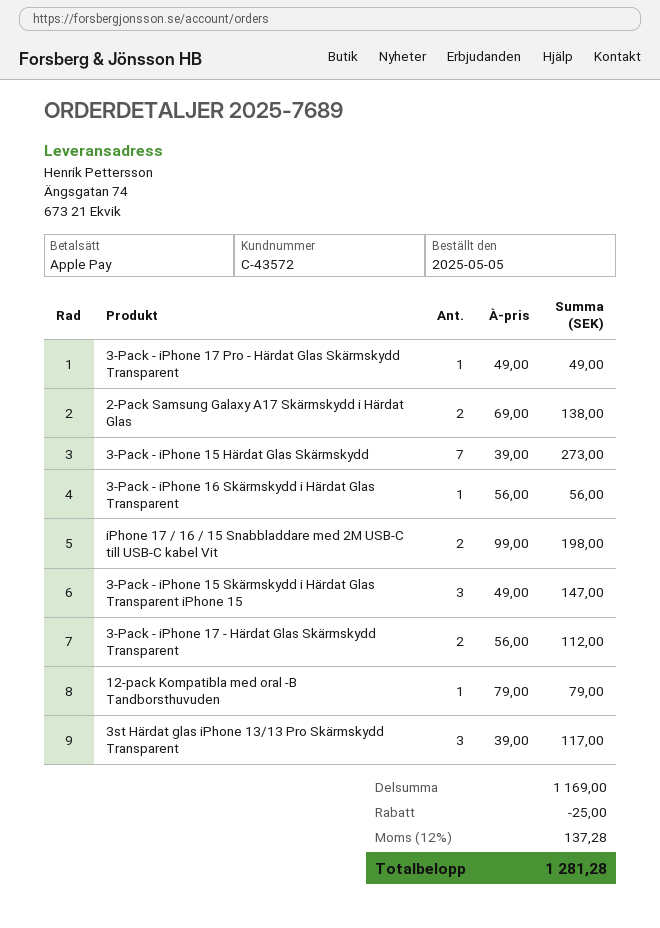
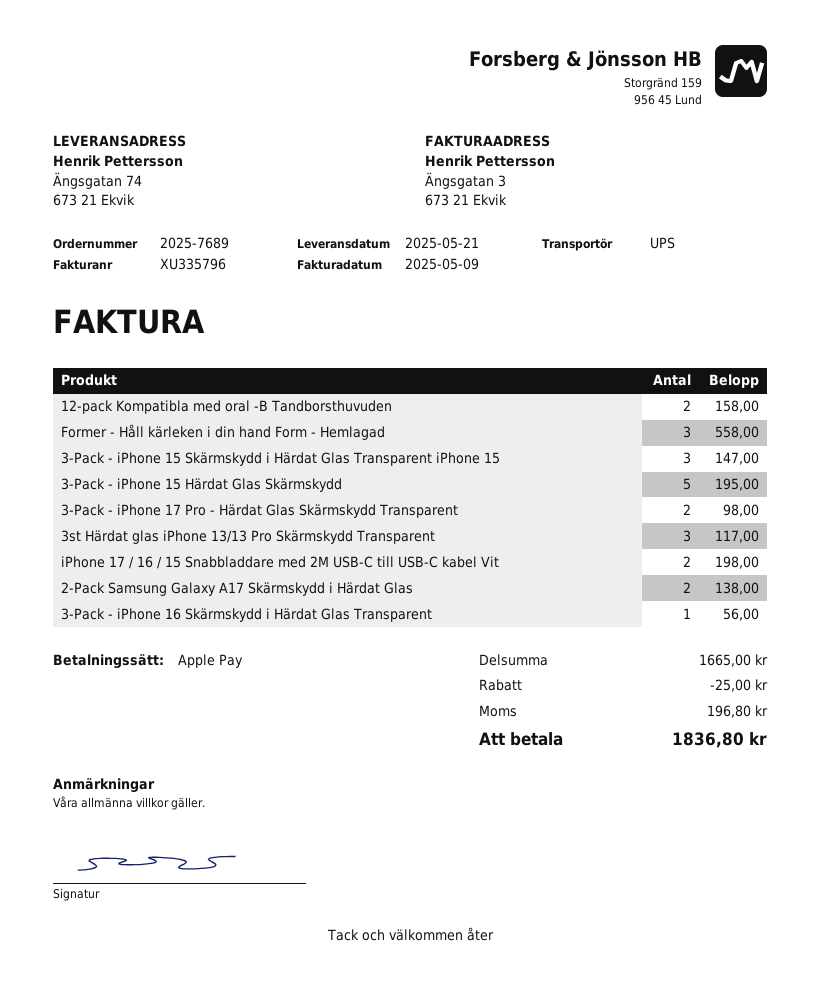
3-Pack - iPhone 17 Pro - Härdat Glas Skärmskydd Transparent: 1 for 49.00 -> 2 for 98.00
3-Pack - iPhone 15 Härdat Glas Skärmskydd: 7 for 273.00 -> 5 for 195.00
3-Pack - iPhone 17 - Härdat Glas Skärmskydd Transparent: 2 for 112.00 -> none
12-pack Kompatibla med oral -B Tandborsthuvuden: 1 for 79.00 -> 2 for 158.00
Former - Håll kärleken i din hand Form - Hemlagad: none -> 3 for 558.00
subtotal: 1169.00 -> 1665.00
tax: 137.28 -> 196.80
total: 1281.28 -> 1836.80

